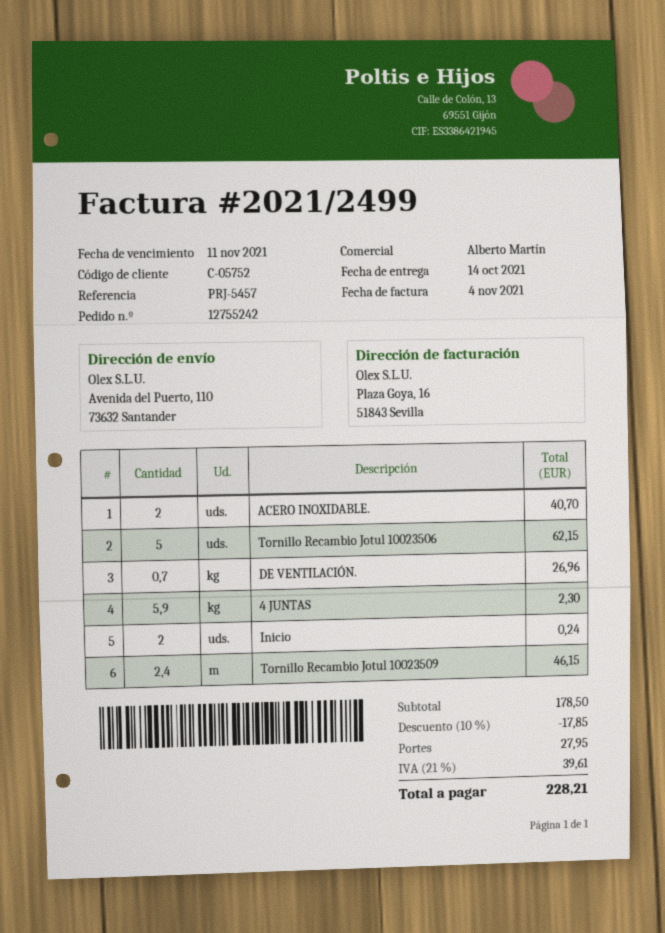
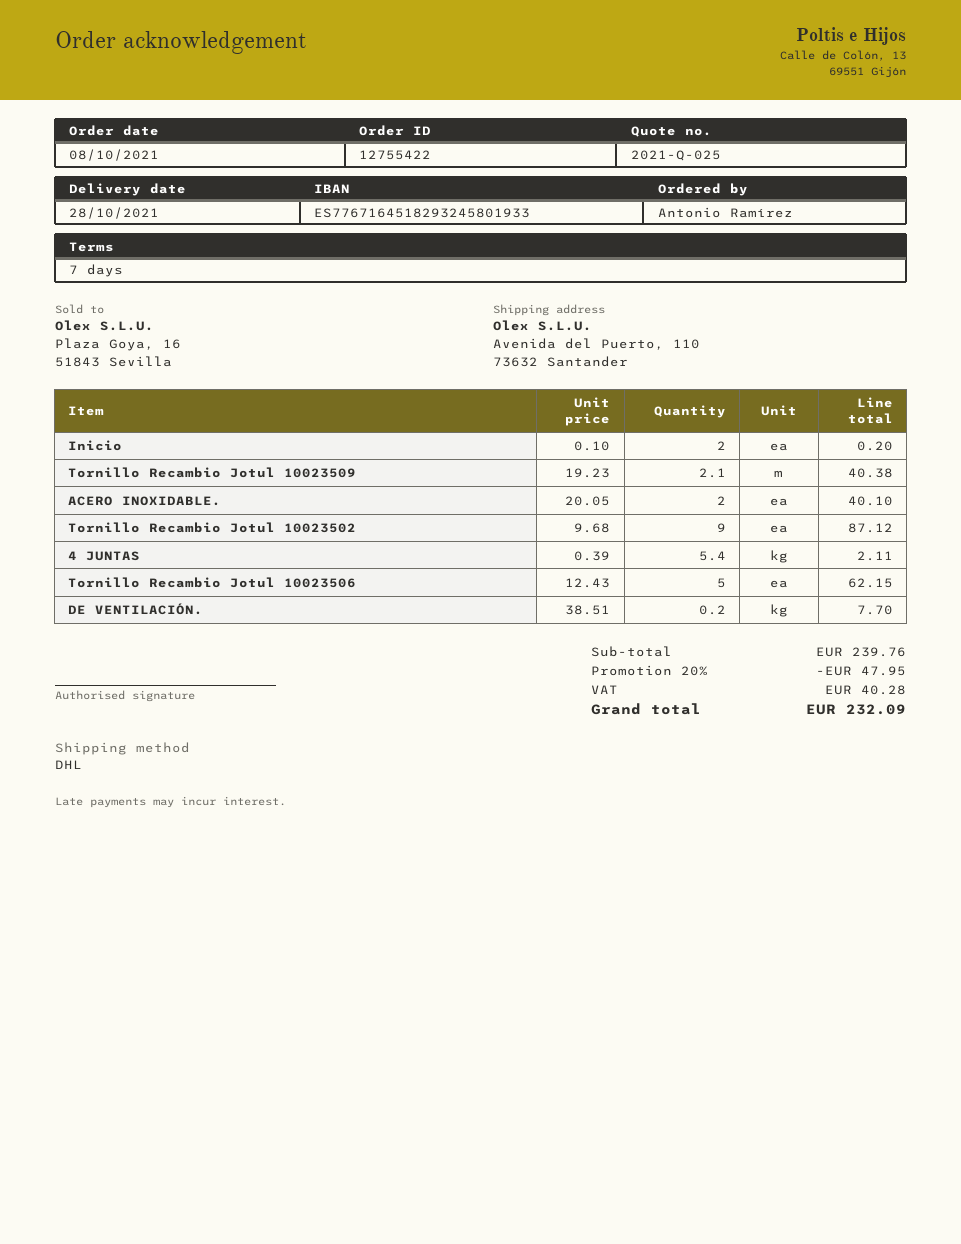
order number: 12755242 -> 12755422
delivery date: 2021-10-14 -> 2021-10-28
ACERO INOXIDABLE.: 2 for 40.70 -> 2 for 40.10
DE VENTILACIÓN.: 0.7 for 26.96 -> 0.2 for 7.70
4 JUNTAS: 5.9 for 2.30 -> 5.4 for 2.11
Inicio: 2 for 0.24 -> 2 for 0.20
Tornillo Recambio Jotul 10023509: 2.4 for 46.15 -> 2.1 for 40.38
Tornillo Recambio Jotul 10023502: none -> 9 for 87.12
subtotal: 178.50 -> 239.76
discount: 10% = 17.85 -> 20% = 47.95
shipping: 27.95 -> none
tax: 39.61 -> 40.28
total: 228.21 -> 232.09

